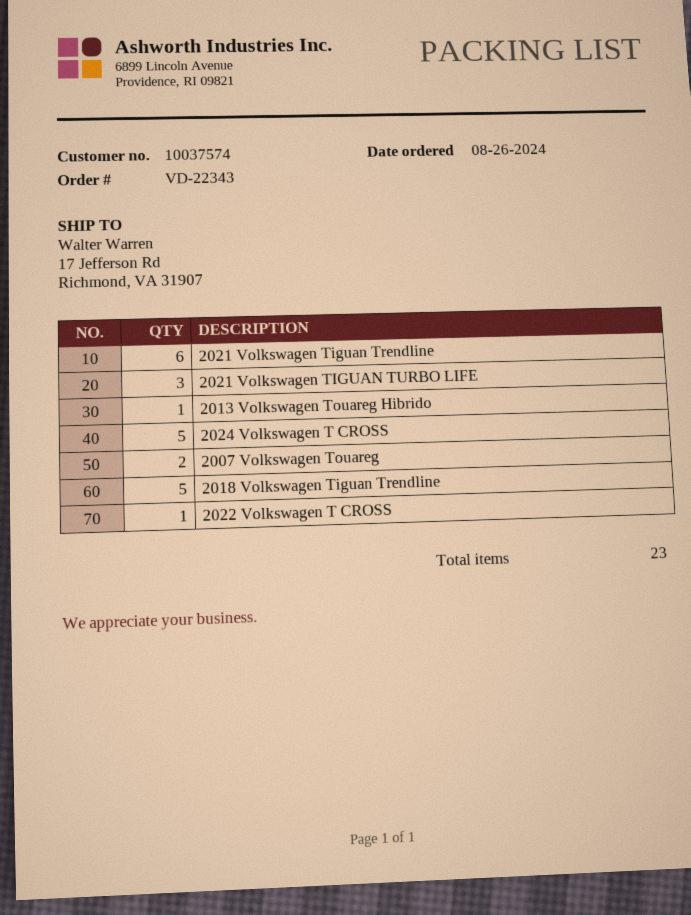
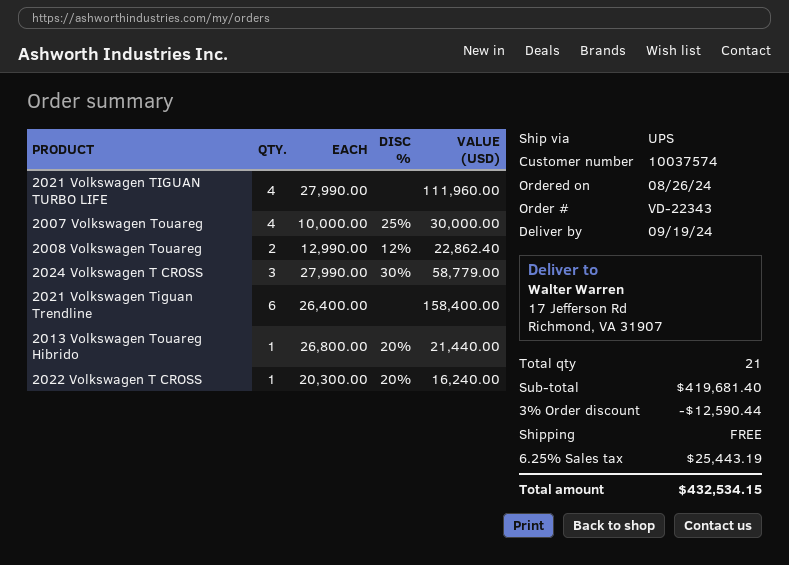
2021 Volkswagen TIGUAN TURBO LIFE: 3 -> 4
2024 Volkswagen T CROSS: 5 -> 3
2007 Volkswagen Touareg: 2 -> 4
2018 Volkswagen Tiguan Trendline: 5 -> none
2008 Volkswagen Touareg: none -> 2
total quantity: 23 -> 21

